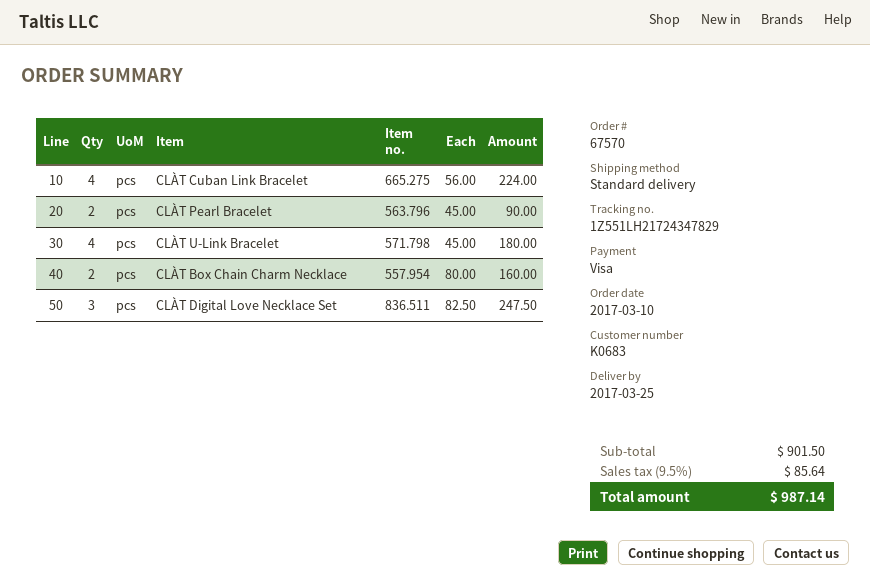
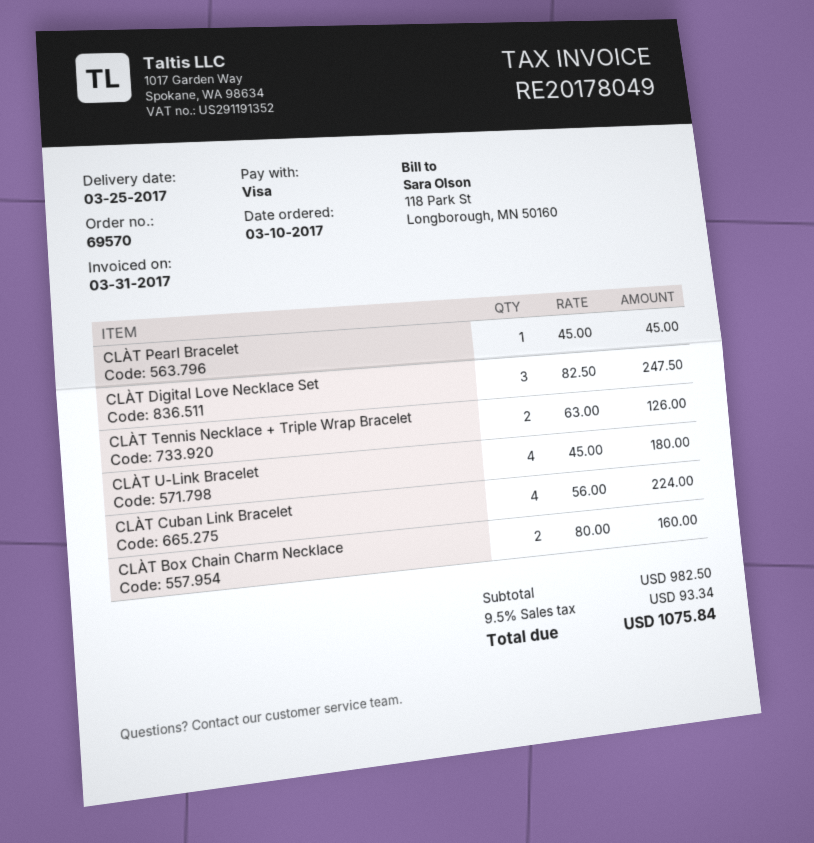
order number: 67570 -> 69570
CLÀT Pearl Bracelet: 2 x 45.00 = 90.00 -> 1 x 45.00 = 45.00
CLÀT Tennis Necklace + Triple Wrap Bracelet: none -> 2 x 63.00 = 126.00
subtotal: 901.50 -> 982.50
tax: 9.5% = 85.64 -> 9.5% = 93.34
total: 987.14 -> 1075.84

